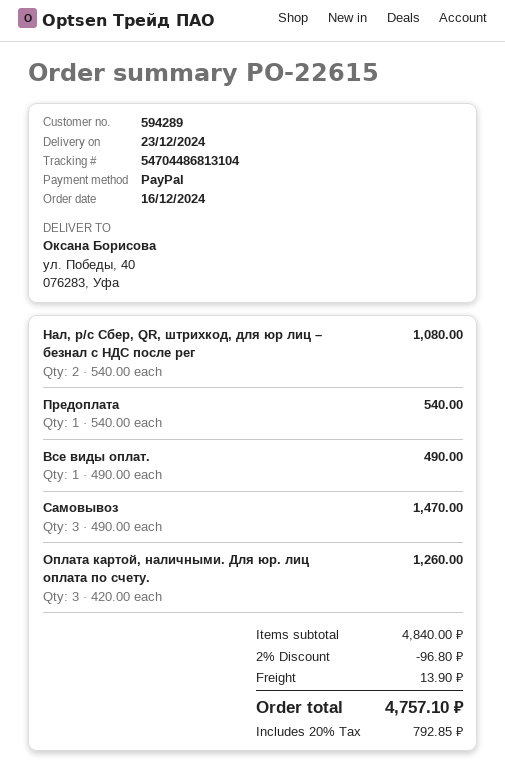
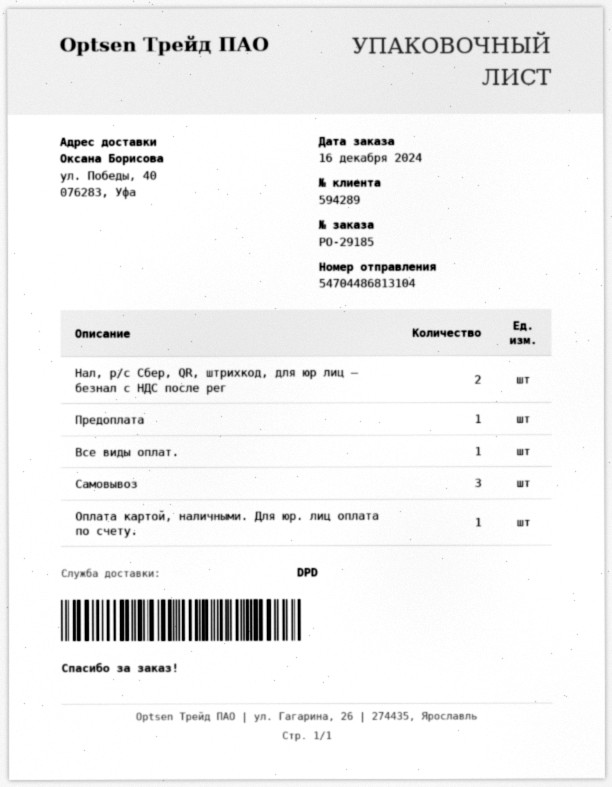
order number: PO-22615 -> PO-29185
Оплата картой, наличными. Для юр. лиц оплата по счету.: 3 -> 1

